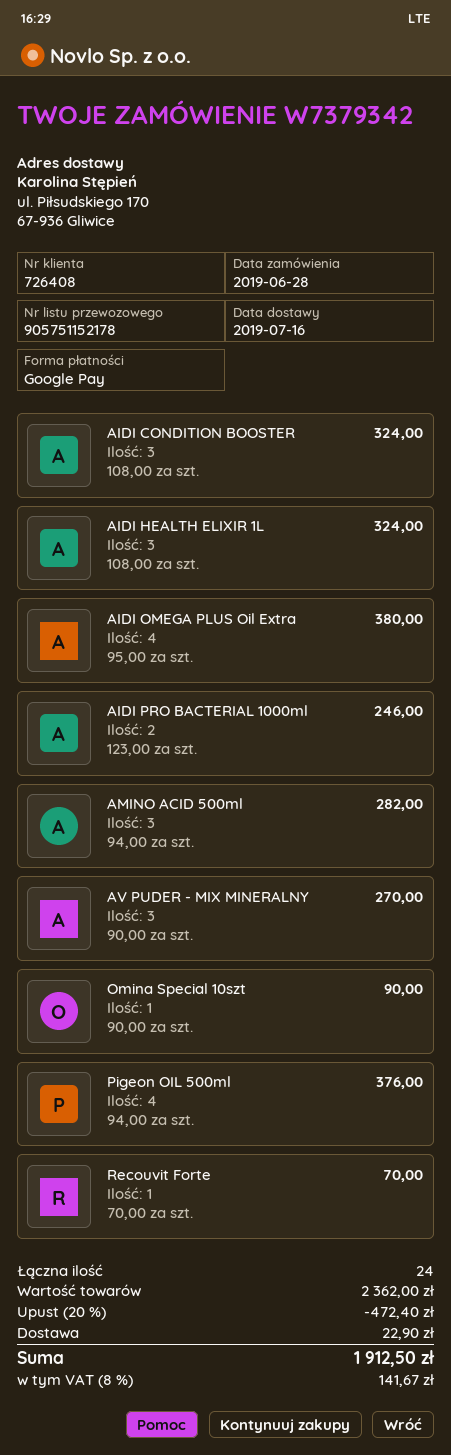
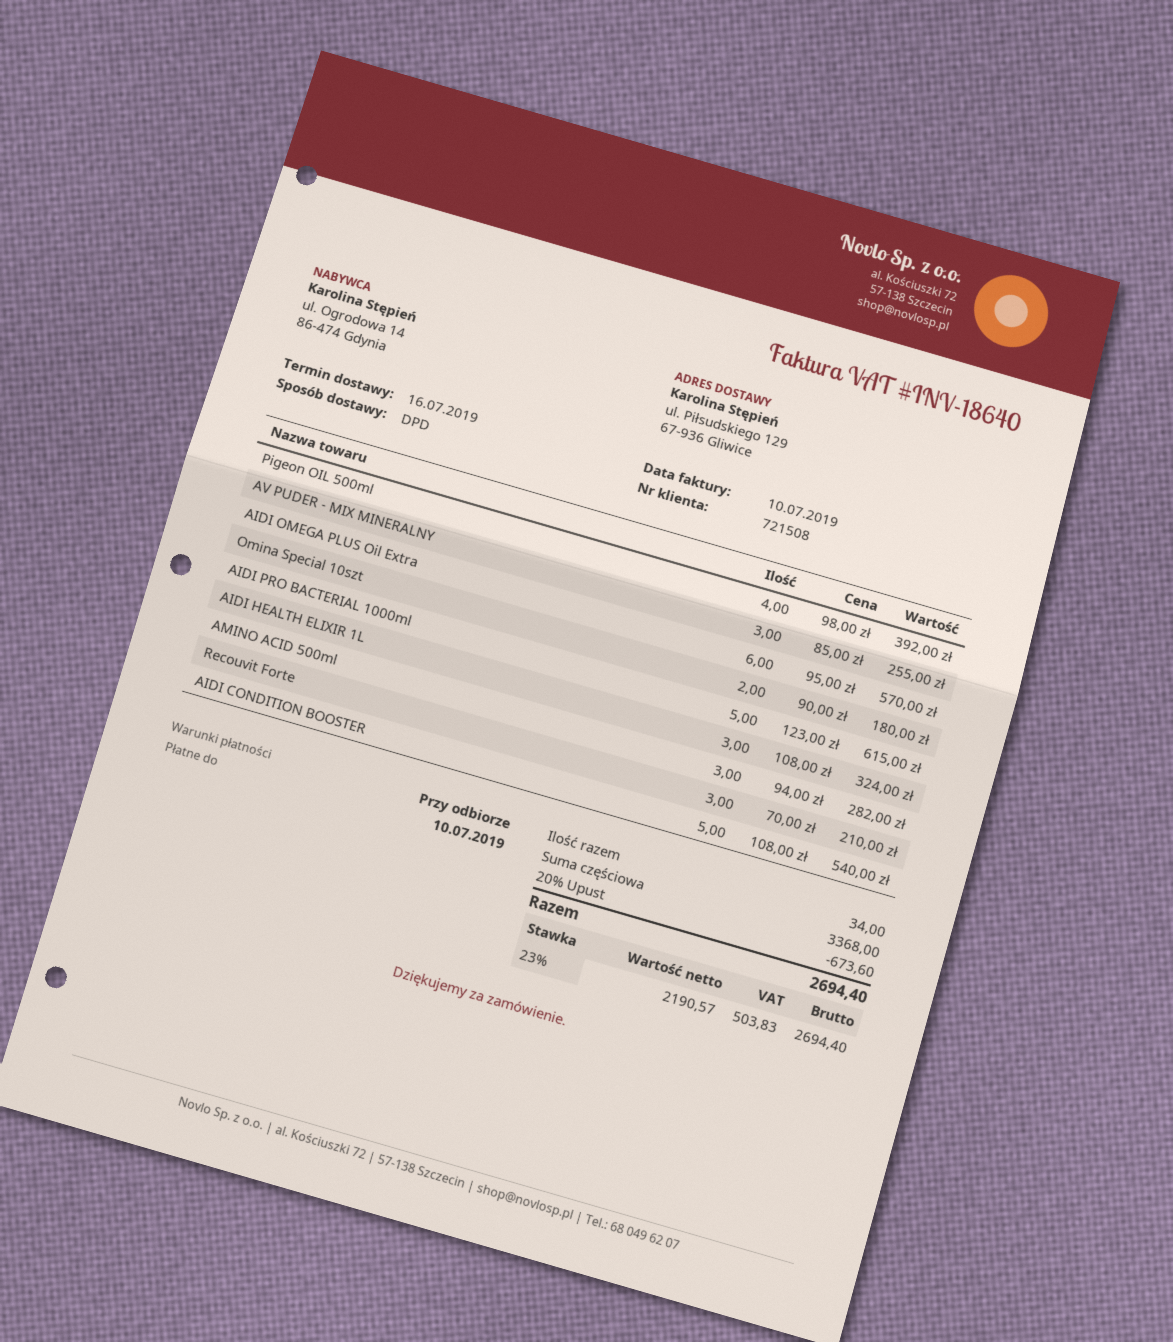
customer number: 726408 -> 721508
ship to: ul. Piłsudskiego 170, 67-936 Gliwice -> ul. Piłsudskiego 129, 67-936 Gliwice
AIDI CONDITION BOOSTER: 3 x 108.00 = 324.00 -> 5 x 108.00 = 540.00
AIDI OMEGA PLUS Oil Extra: 4 x 95.00 = 380.00 -> 6 x 95.00 = 570.00
AIDI PRO BACTERIAL 1000ml: 2 x 123.00 = 246.00 -> 5 x 123.00 = 615.00
AV PUDER - MIX MINERALNY: 3 x 90.00 = 270.00 -> 3 x 85.00 = 255.00
Omina Special 10szt: 1 x 90.00 = 90.00 -> 2 x 90.00 = 180.00
Pigeon OIL 500ml: 4 x 94.00 = 376.00 -> 4 x 98.00 = 392.00
Recouvit Forte: 1 x 70.00 = 70.00 -> 3 x 70.00 = 210.00
total quantity: 24 -> 34
subtotal: 2362.00 -> 3368.00
discount: 20% = 472.40 -> 20% = 673.60
shipping: 22.90 -> none
tax: 8% = 141.67 -> 23% = 503.83
total: 1912.50 -> 2694.40

